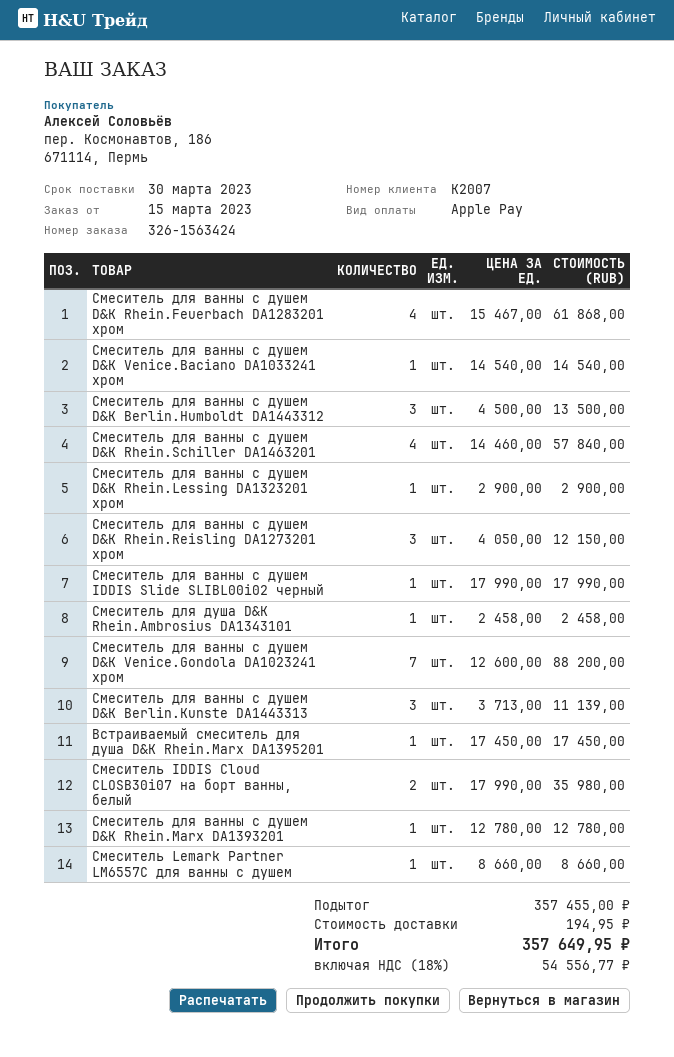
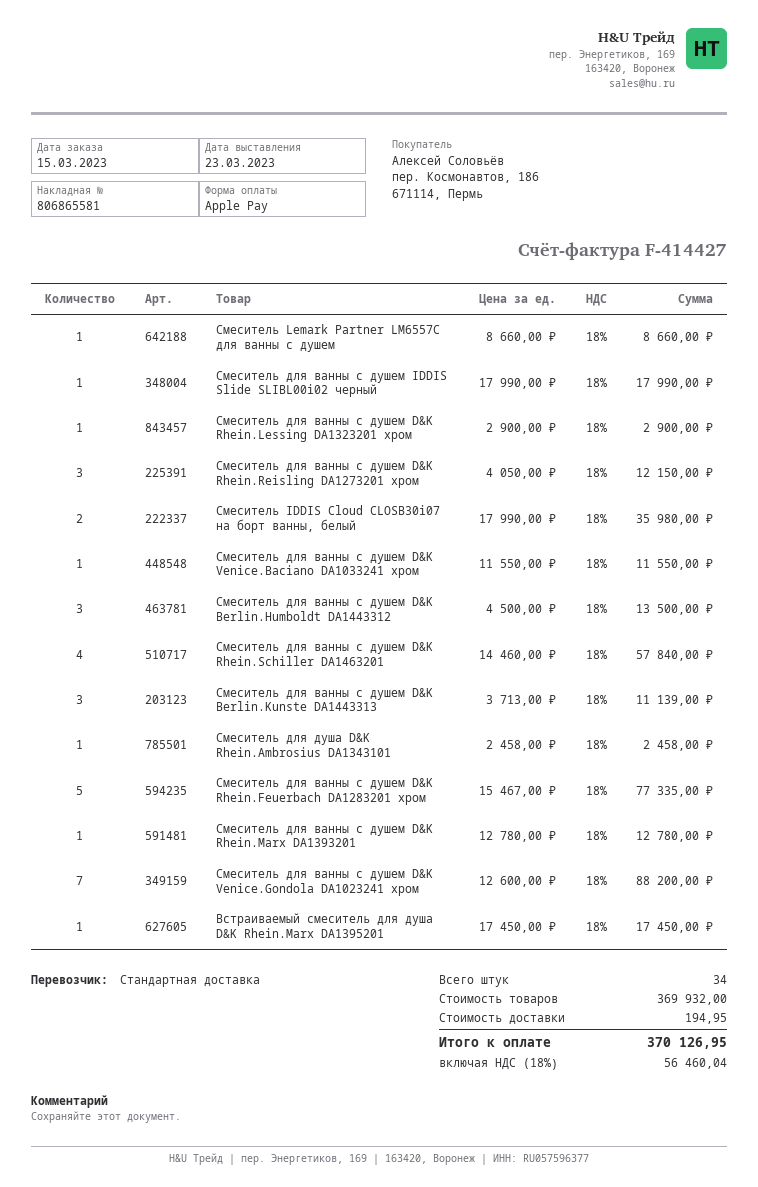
Смеситель для ванны с душем D&K Rhein.Feuerbach DA1283201 хром: 4 x 15467.00 = 61868.00 -> 5 x 15467.00 = 77335.00
Смеситель для ванны с душем D&K Venice.Baciano DA1033241 хром: 1 x 14540.00 = 14540.00 -> 1 x 11550.00 = 11550.00
subtotal: 357455.00 -> 369932.00
tax: 18% = 54556.77 -> 18% = 56460.04
total: 357649.95 -> 370126.95

